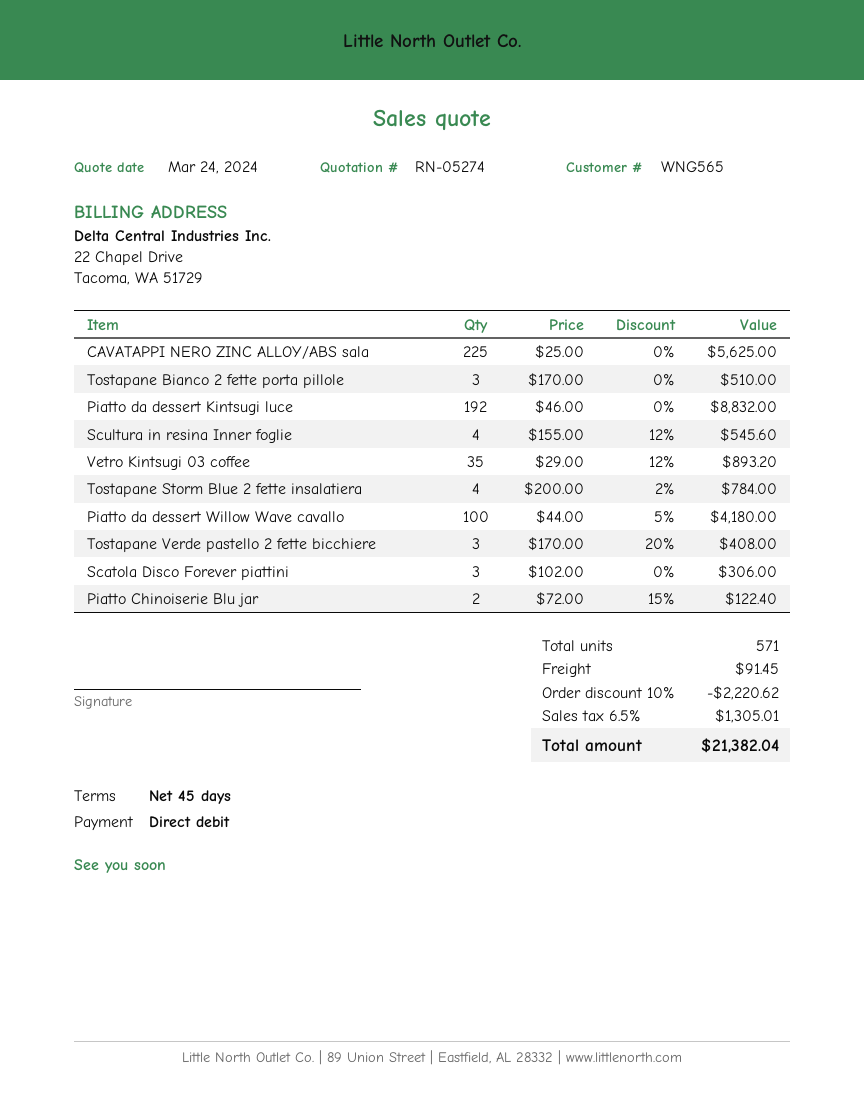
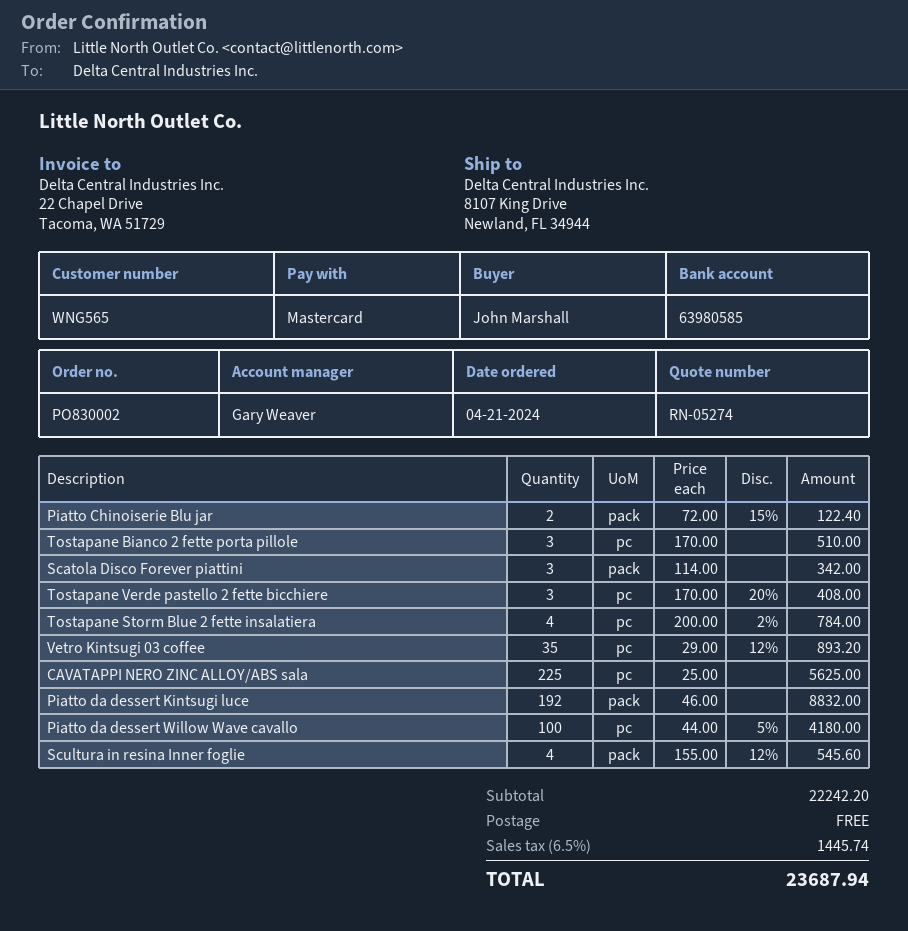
payment method: direct debit -> Mastercard
Scatola Disco Forever piattini: 3 x 102.00 = 306.00 -> 3 x 114.00 = 342.00
discount: 10% = 2220.62 -> none
shipping: 91.45 -> 0.00
tax: 6.5% = 1305.01 -> 6.5% = 1445.74
total: 21382.04 -> 23687.94

